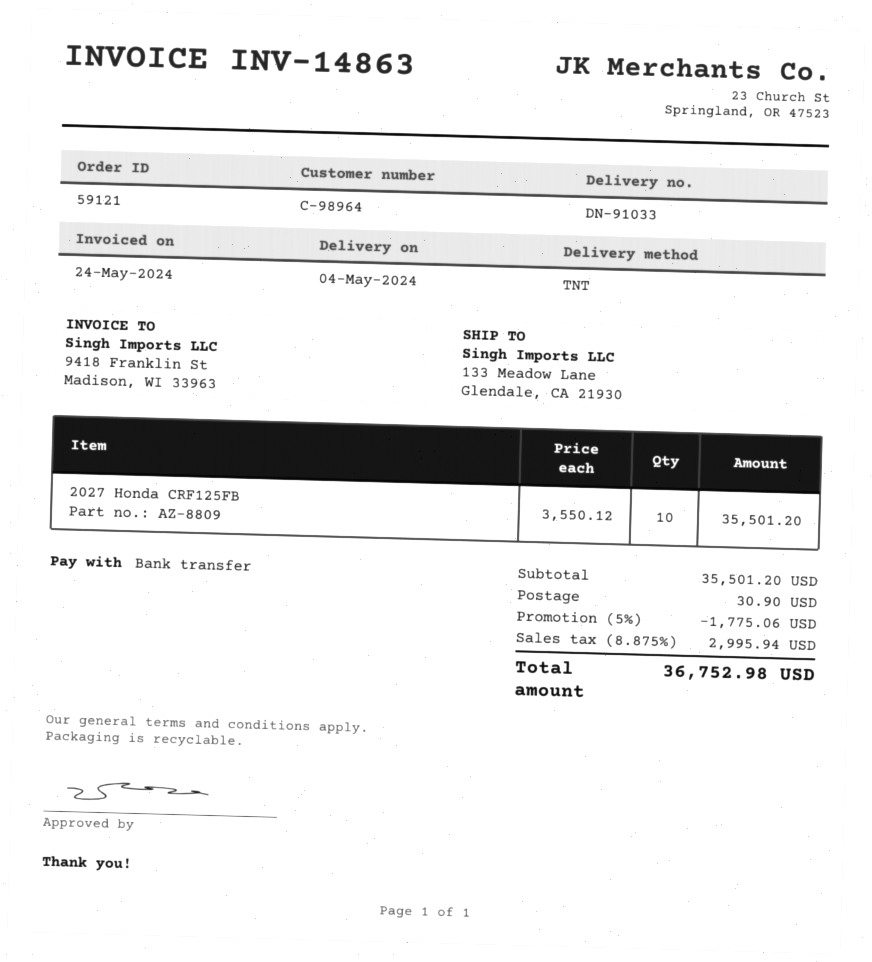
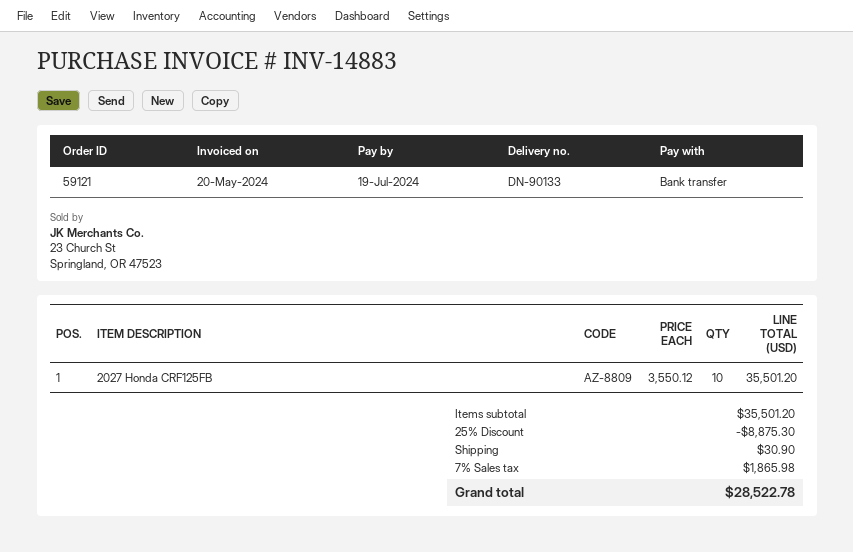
delivery note number: DN-91033 -> DN-90133
invoice number: INV-14863 -> INV-14883
invoice date: 2024-05-24 -> 2024-05-20
discount: 5% = 1775.06 -> 25% = 8875.30
tax: 8.875% = 2995.94 -> 7% = 1865.98
total: 36752.98 -> 28522.78

